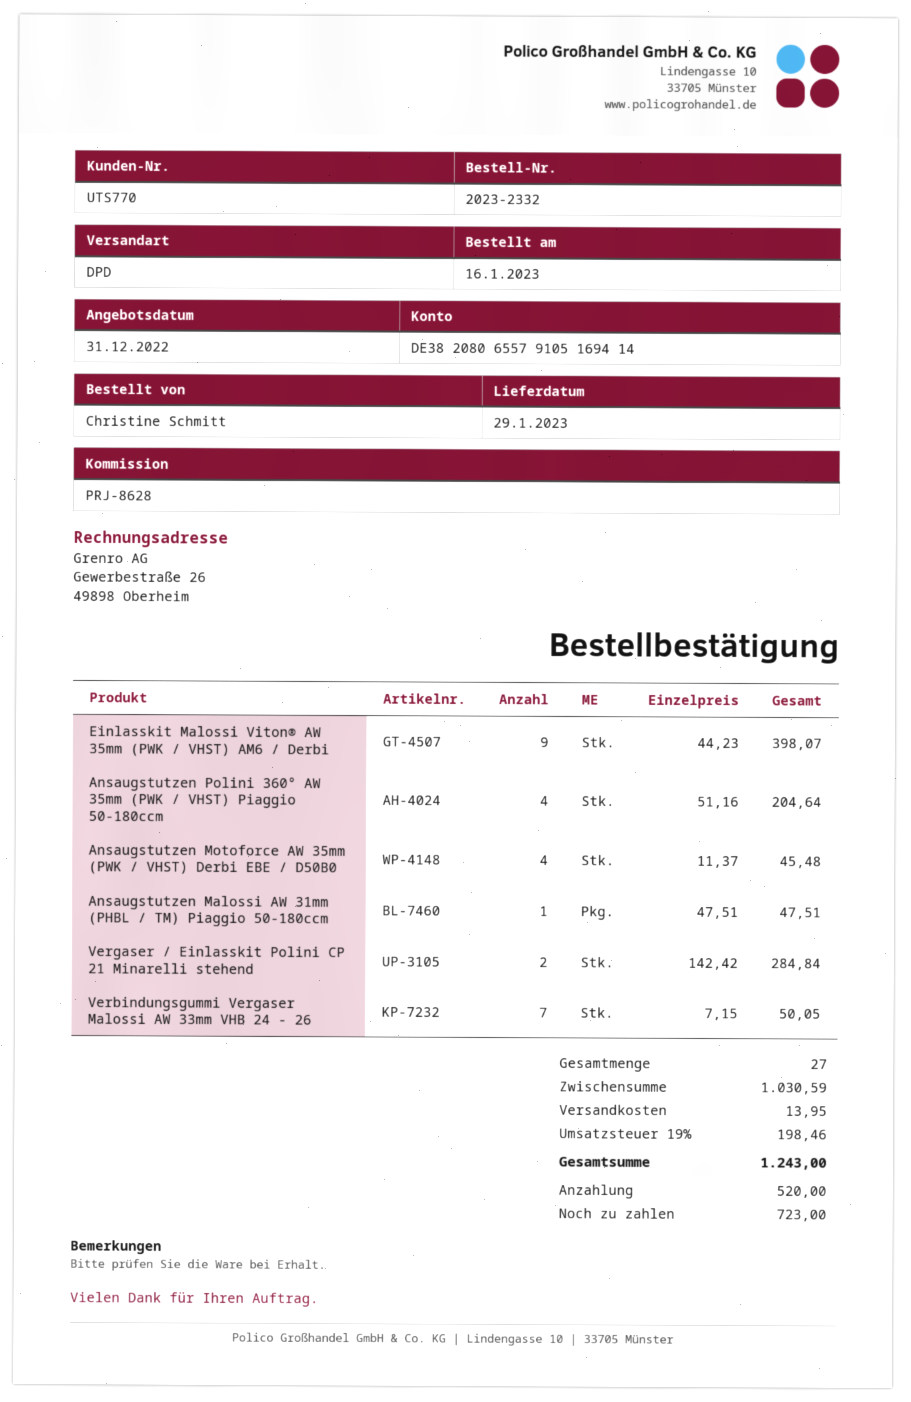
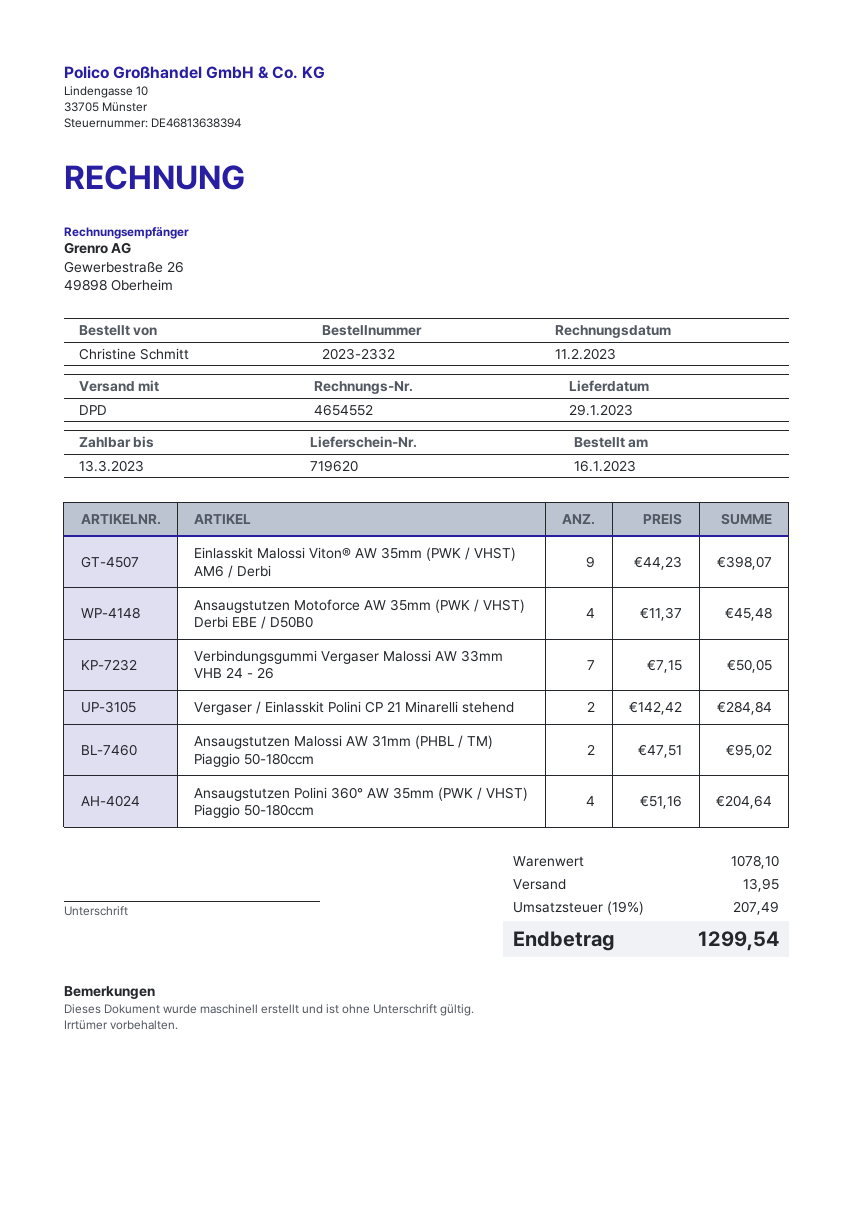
Ansaugstutzen Malossi AW 31mm (PHBL / TM) Piaggio 50-180ccm: 1 x 47.51 = 47.51 -> 2 x 47.51 = 95.02
subtotal: 1030.59 -> 1078.10
tax: 19% = 198.46 -> 19% = 207.49
total: 1243.00 -> 1299.54

